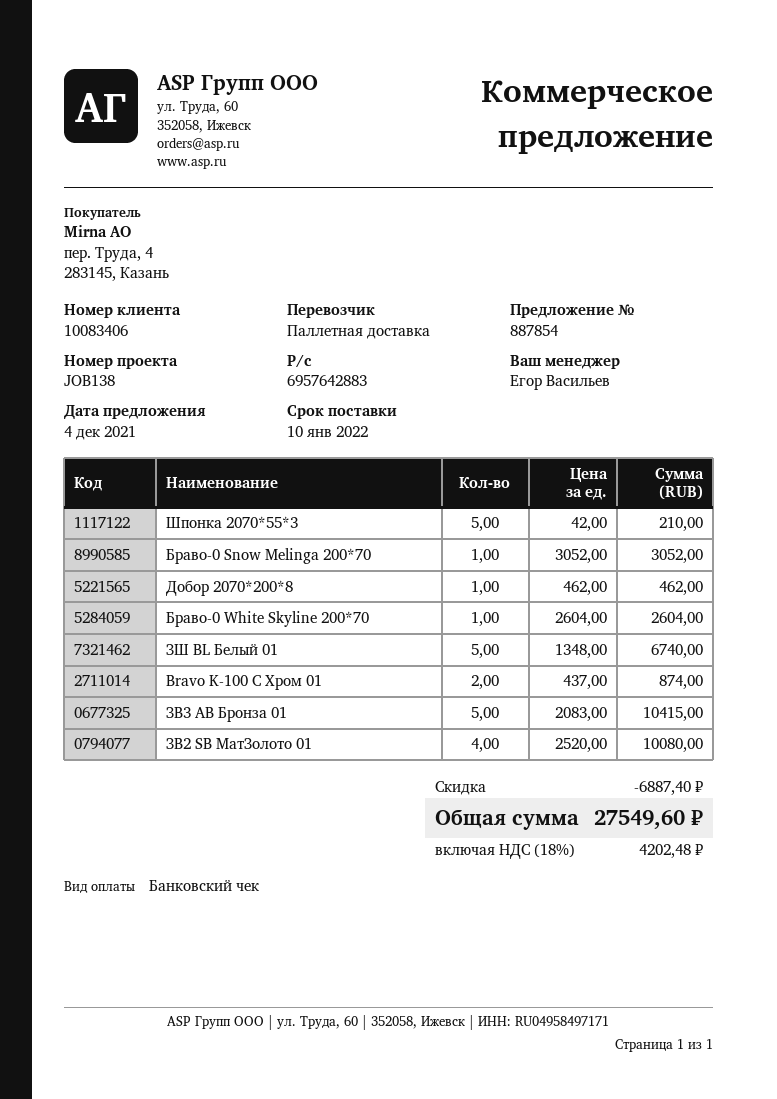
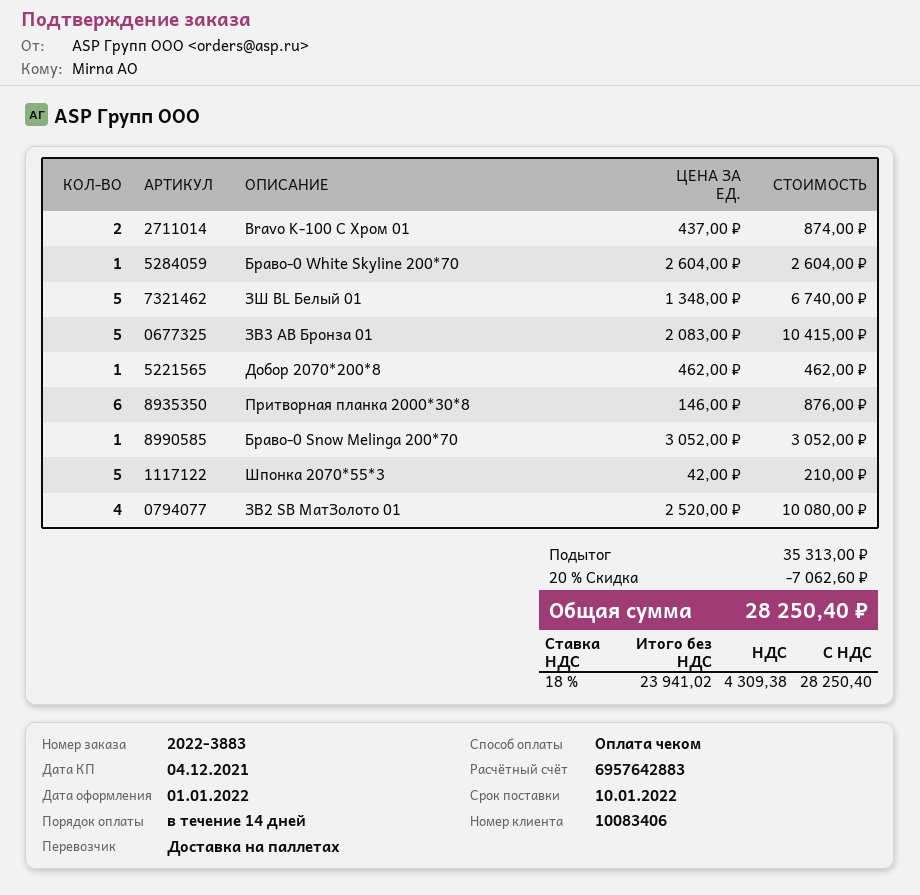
Притворная планка 2000*30*8: none -> 6 x 146.00 = 876.00
discount: 6887.40 -> 7062.60
tax: 18% = 4202.48 -> 18% = 4309.38
total: 27549.60 -> 28250.40

